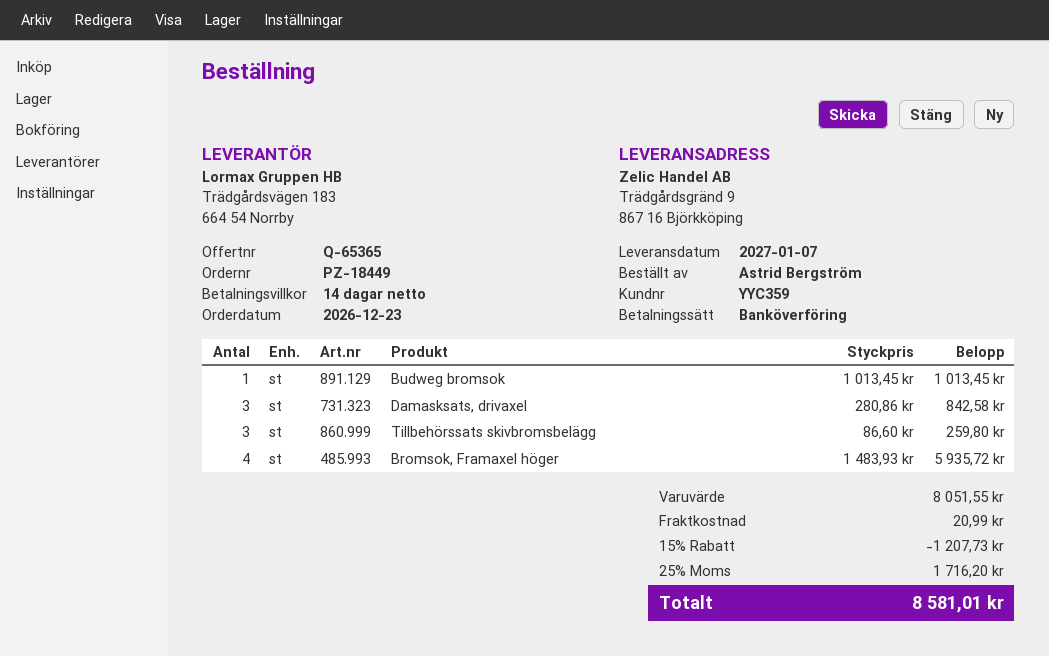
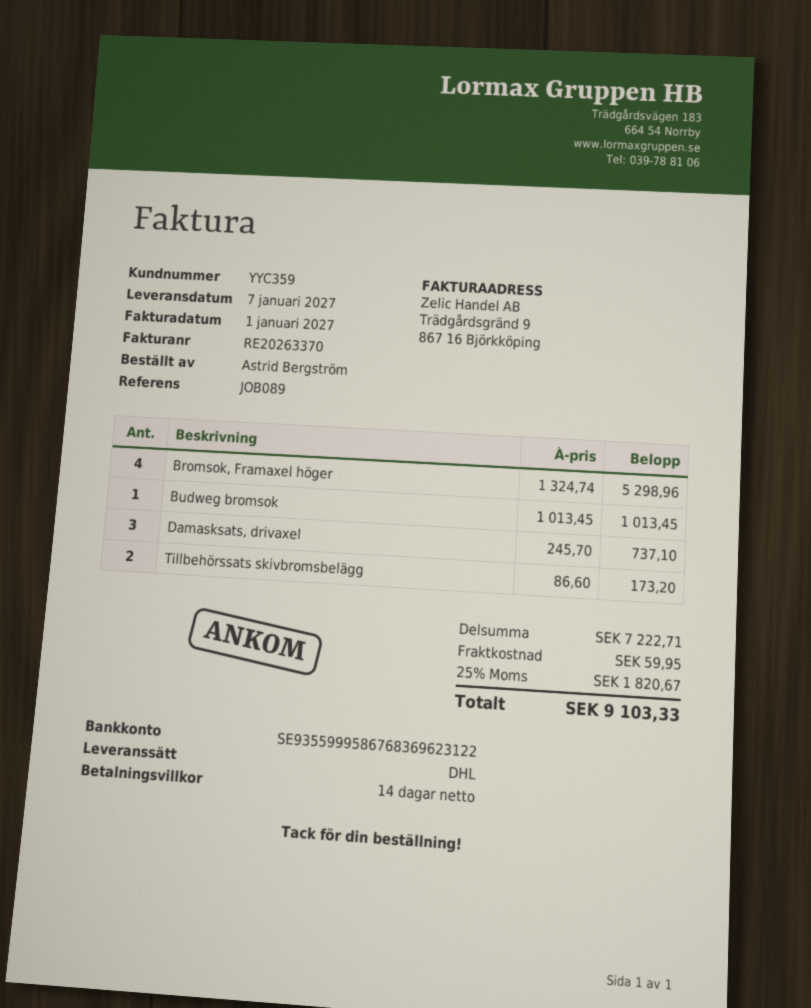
Damasksats, drivaxel: 3 x 280.86 = 842.58 -> 3 x 245.70 = 737.10
Tillbehörssats skivbromsbelägg: 3 x 86.60 = 259.80 -> 2 x 86.60 = 173.20
Bromsok, Framaxel höger: 4 x 1483.93 = 5935.72 -> 4 x 1324.74 = 5298.96
subtotal: 8051.55 -> 7222.71
discount: 15% = 1207.73 -> none
shipping: 20.99 -> 59.95
tax: 25% = 1716.20 -> 25% = 1820.67
total: 8581.01 -> 9103.33

